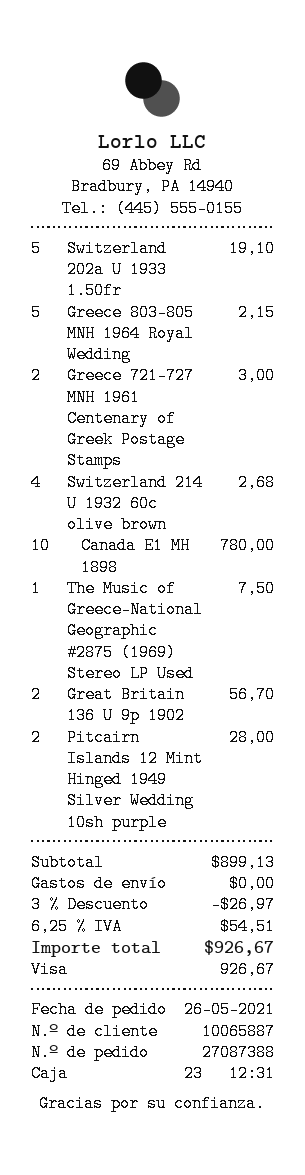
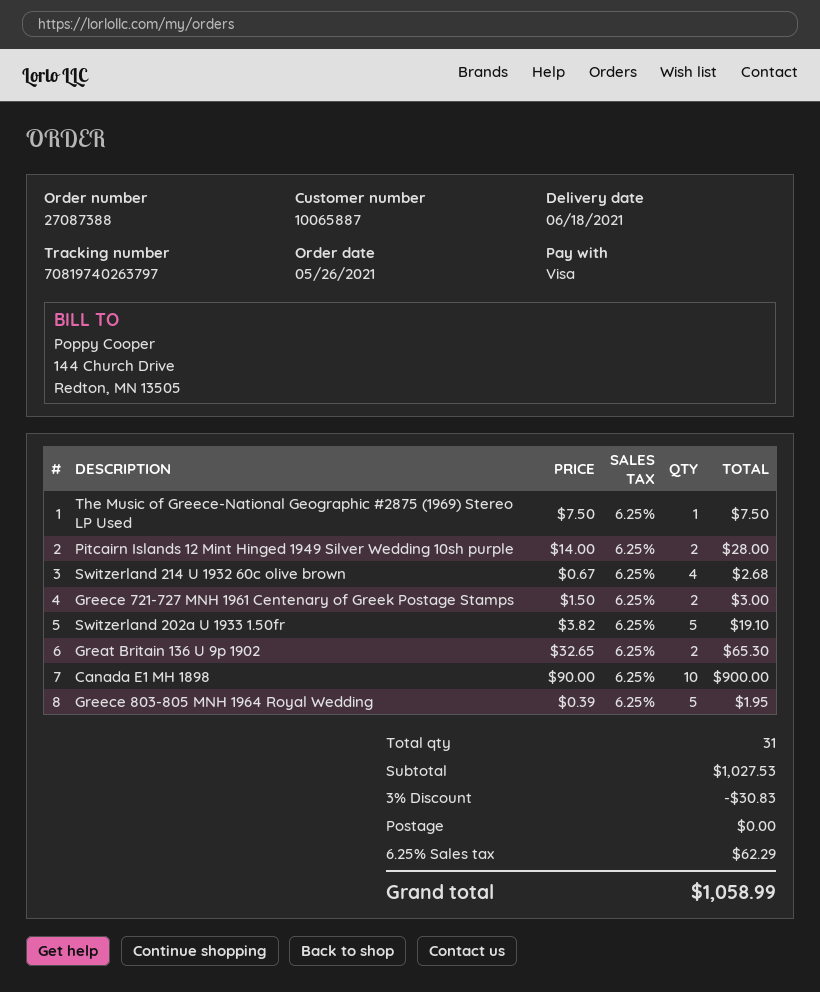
Greece 803-805 MNH 1964 Royal Wedding: 5 for 2.15 -> 5 for 1.95
Canada E1 MH 1898: 10 for 780.00 -> 10 for 900.00
Great Britain 136 U 9p 1902: 2 for 56.70 -> 2 for 65.30
subtotal: 899.13 -> 1027.53
discount: 3% = 26.97 -> 3% = 30.83
tax: 6.25% = 54.51 -> 6.25% = 62.29
total: 926.67 -> 1058.99

